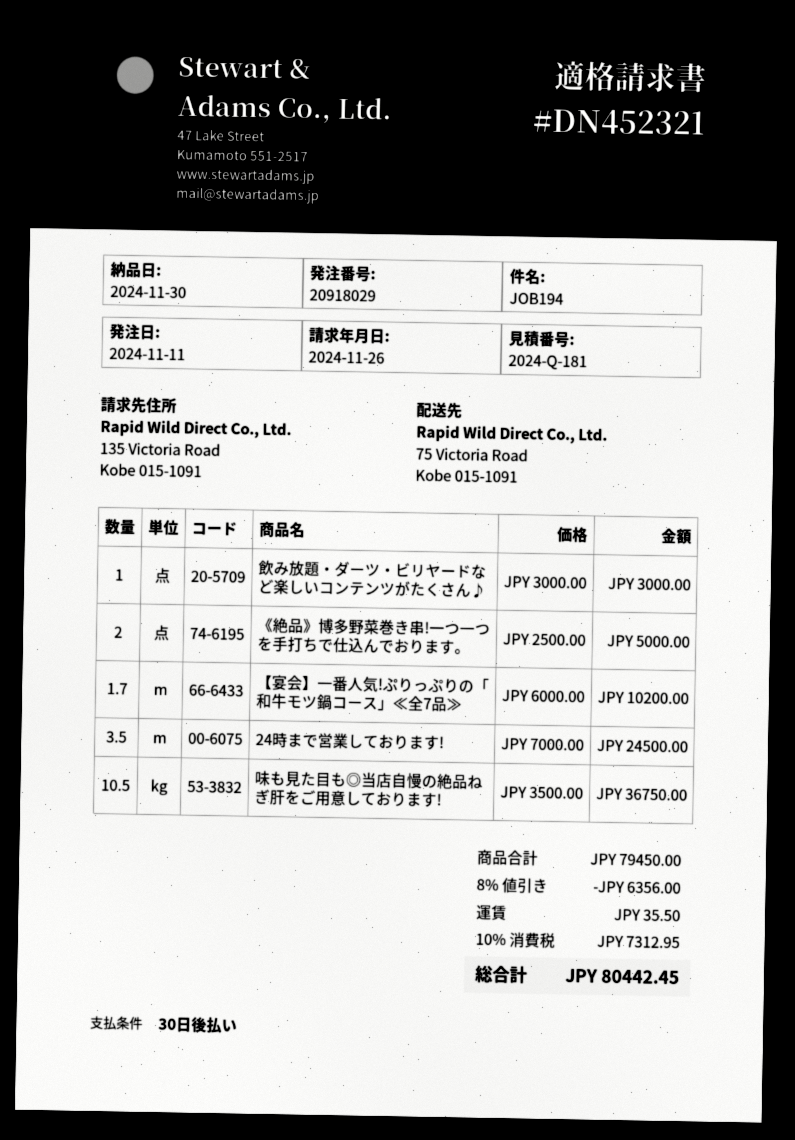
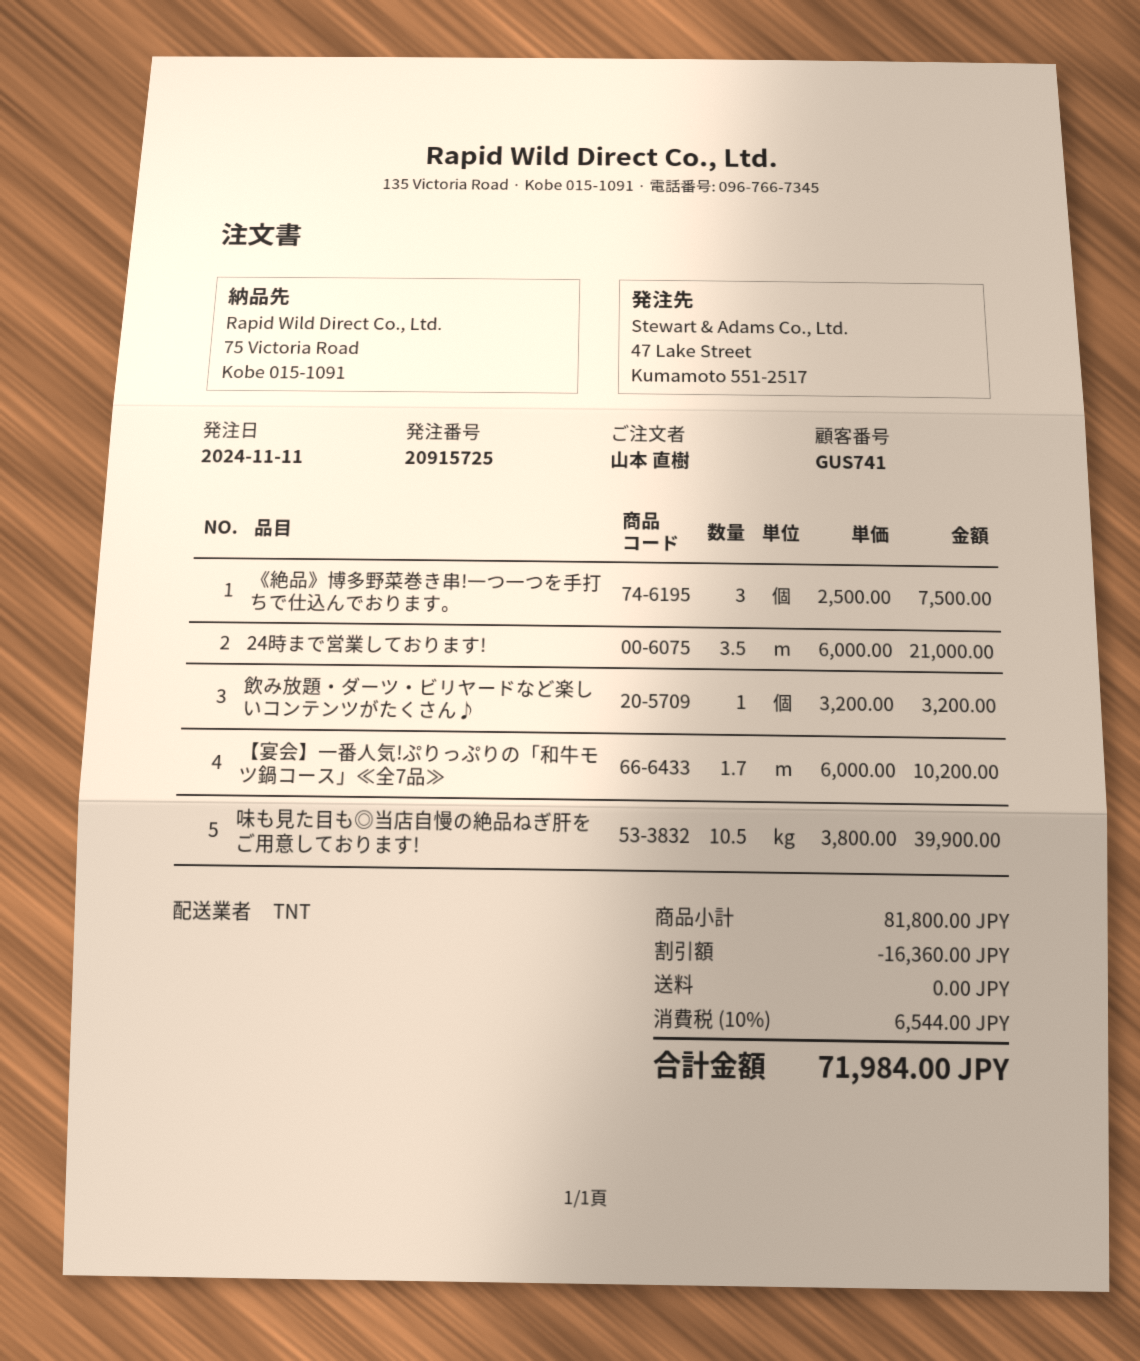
order number: 20918029 -> 20915725
飲み放題・ダーツ・ビリヤードなど楽しいコンテンツがたくさん♪: 1 x 3000.00 = 3000.00 -> 1 x 3200.00 = 3200.00
《絶品》博多野菜巻き串!一つ一つを手打ちで仕込んでおります。: 2 x 2500.00 = 5000.00 -> 3 x 2500.00 = 7500.00
24時まで営業しております!: 3.5 x 7000.00 = 24500.00 -> 3.5 x 6000.00 = 21000.00
味も見た目も◎当店自慢の絶品ねぎ肝をご用意しております!: 10.5 x 3500.00 = 36750.00 -> 10.5 x 3800.00 = 39900.00
subtotal: 79450.00 -> 81800.00
discount: 6356.00 -> 16360.00
shipping: 35.50 -> 0.00
tax: 10% = 7312.95 -> 10% = 6544.00
total: 80442.45 -> 71984.00

